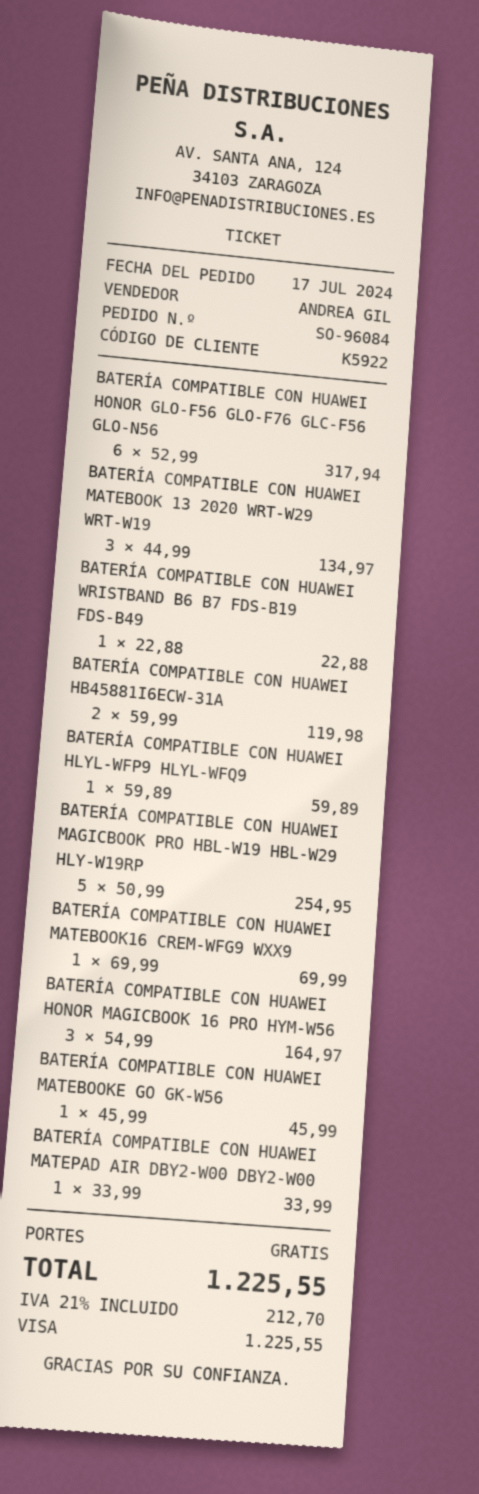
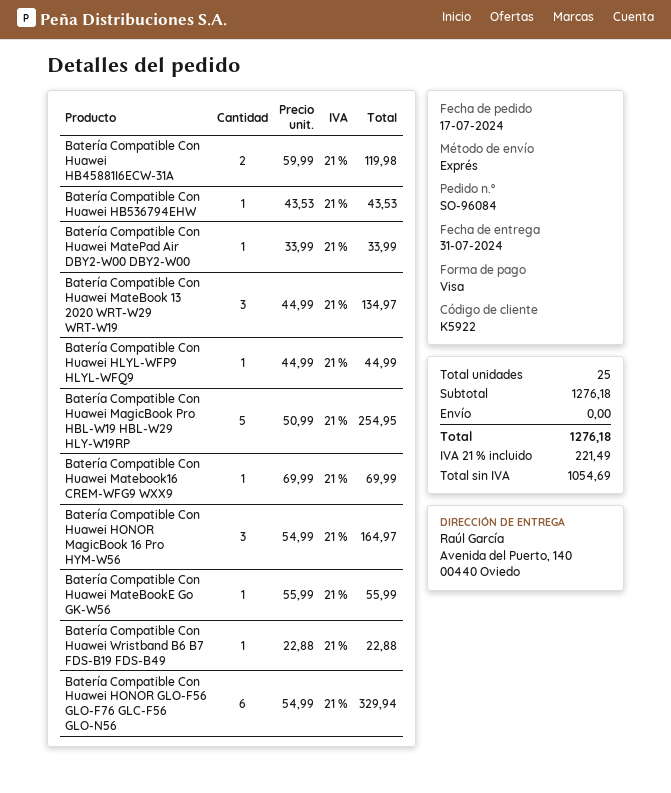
BATERÍA COMPATIBLE CON HUAWEI HONOR GLO-F56 GLO-F76 GLC-F56 GLO-N56: 6 x 52.99 = 317.94 -> 6 x 54.99 = 329.94
BATERÍA COMPATIBLE CON HUAWEI HLYL-WFP9 HLYL-WFQ9: 1 x 59.89 = 59.89 -> 1 x 44.99 = 44.99
BATERÍA COMPATIBLE CON HUAWEI MATEBOOKE GO GK-W56: 1 x 45.99 = 45.99 -> 1 x 55.99 = 55.99
Batería Compatible Con Huawei HB536794EHW: none -> 1 x 43.53 = 43.53
tax: 21% = 212.70 -> 21% = 221.49
total: 1225.55 -> 1276.18

